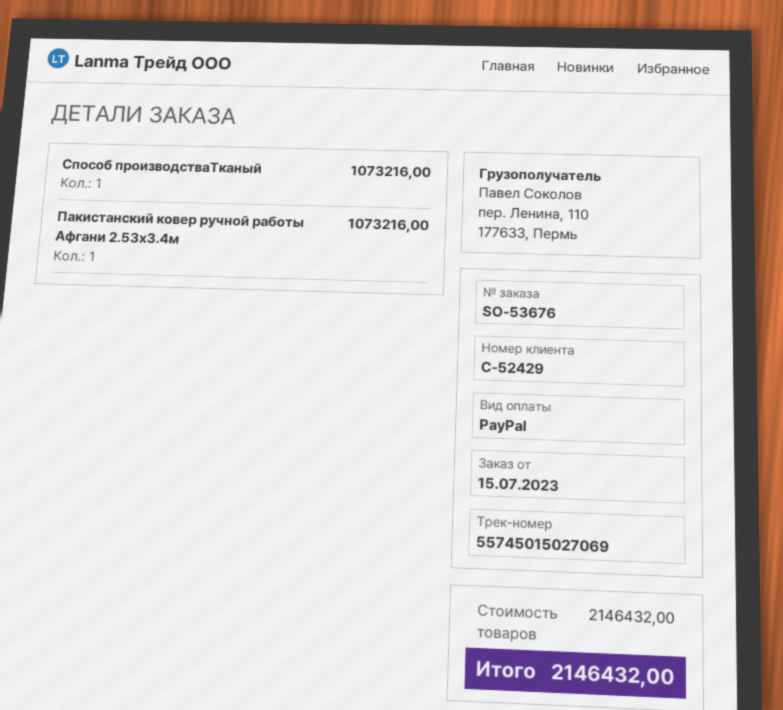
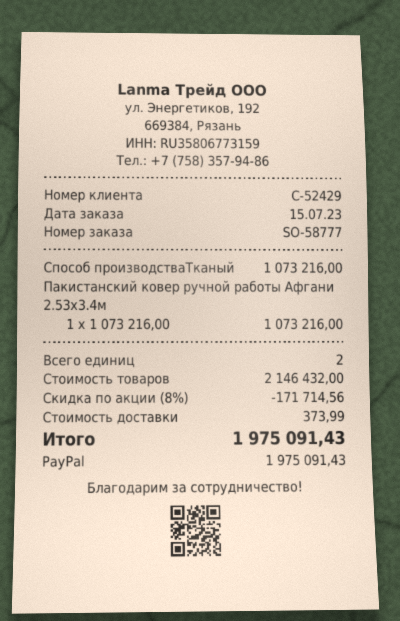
order number: SO-53676 -> SO-58777
discount: none -> 8% = 171714.56
shipping: none -> 373.99
total: 2146432.00 -> 1975091.43

